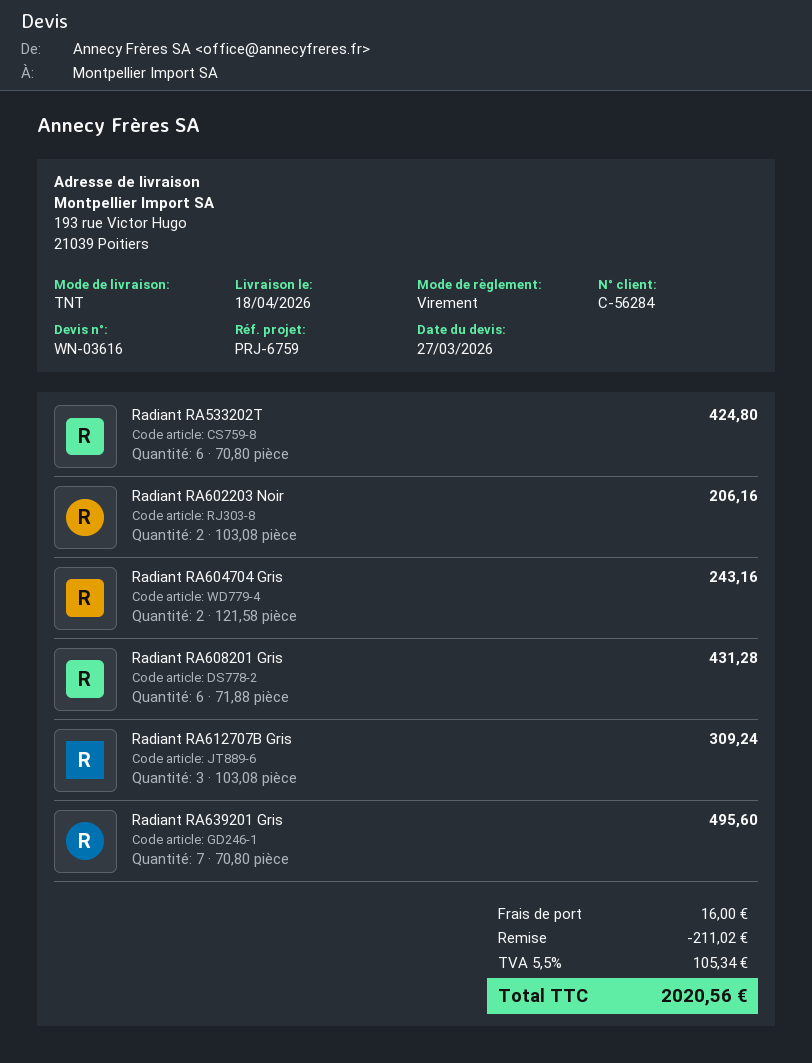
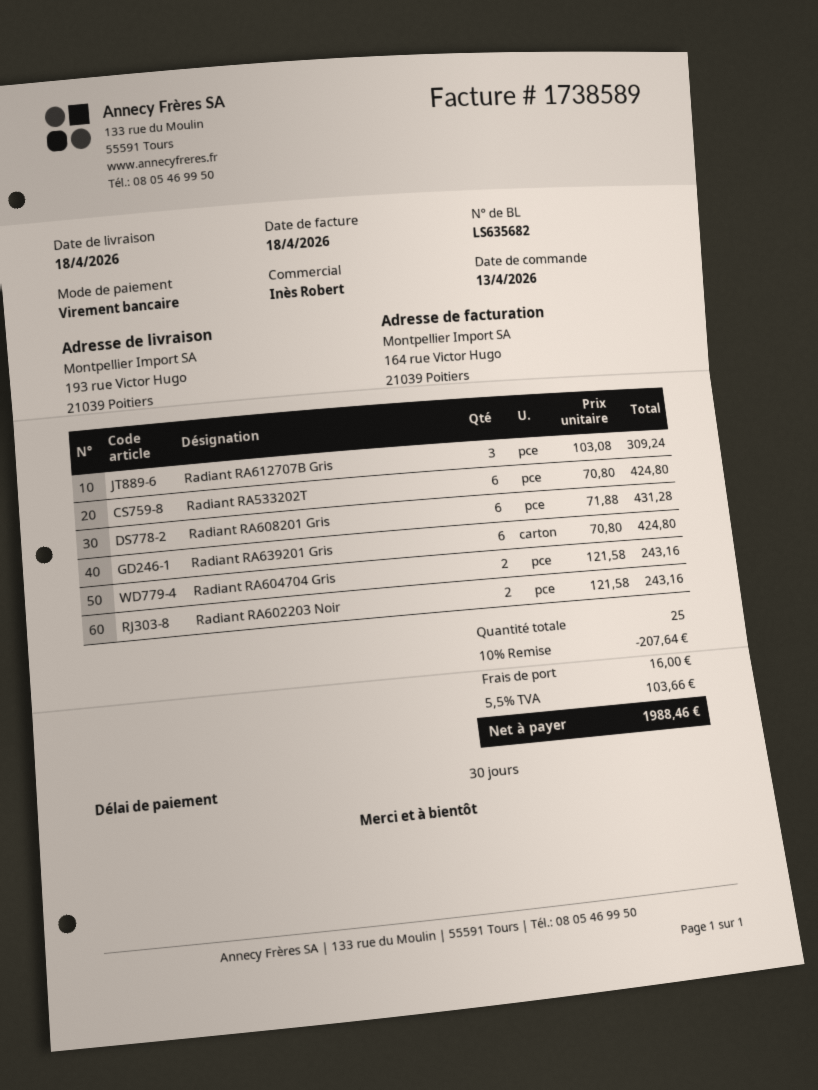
Radiant RA602203 Noir: 2 x 103.08 = 206.16 -> 2 x 121.58 = 243.16
Radiant RA639201 Gris: 7 x 70.80 = 495.60 -> 6 x 70.80 = 424.80
discount: 211.02 -> 207.64
tax: 5.5% = 105.34 -> 5.5% = 103.66
total: 2020.56 -> 1988.46

